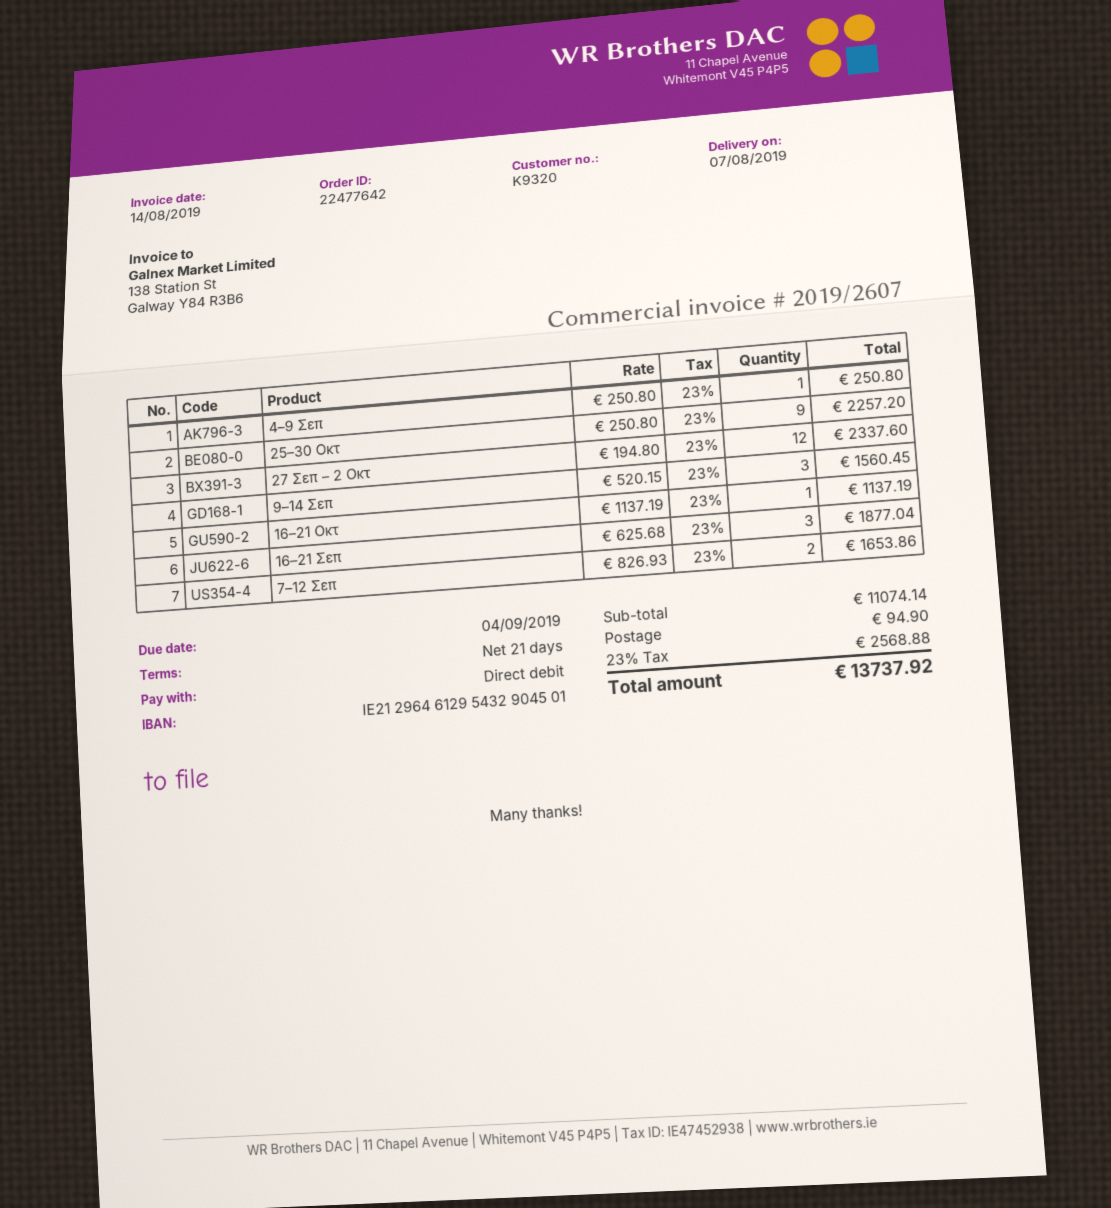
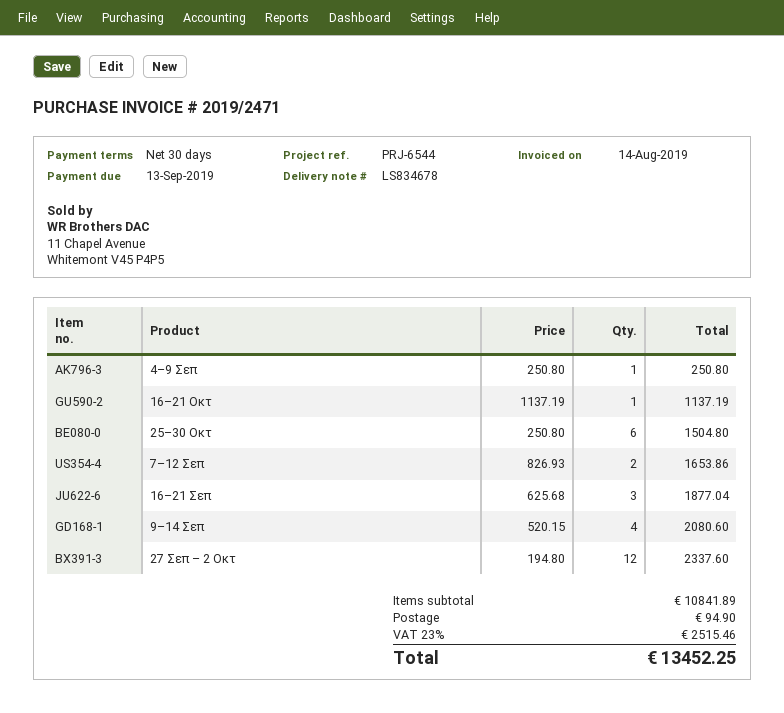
invoice number: 2019/2607 -> 2019/2471
payment terms: 21 days -> 30 days
due date: 2019-09-04 -> 2019-09-13
25–30 Οκτ: 9 x 250.80 = 2257.20 -> 6 x 250.80 = 1504.80
9–14 Σεπ: 3 x 520.15 = 1560.45 -> 4 x 520.15 = 2080.60
subtotal: 11074.14 -> 10841.89
tax: 23% = 2568.88 -> 23% = 2515.46
total: 13737.92 -> 13452.25

